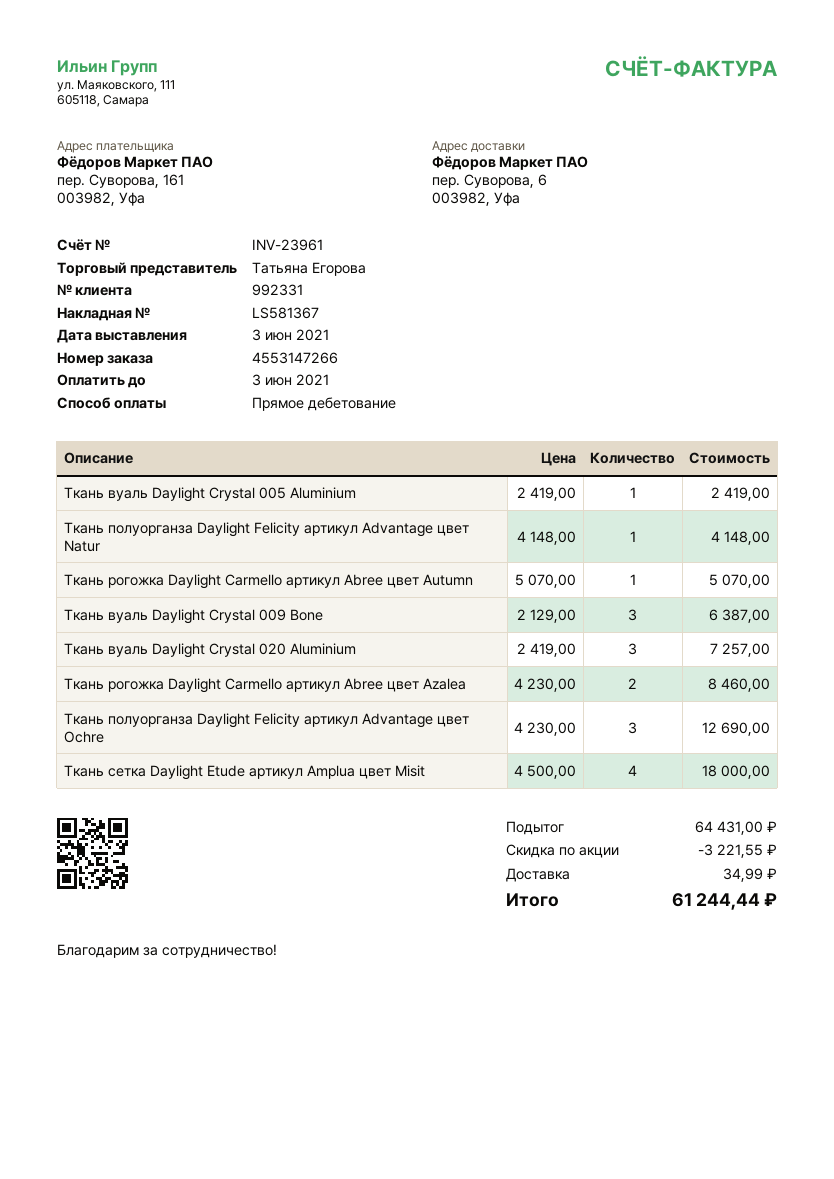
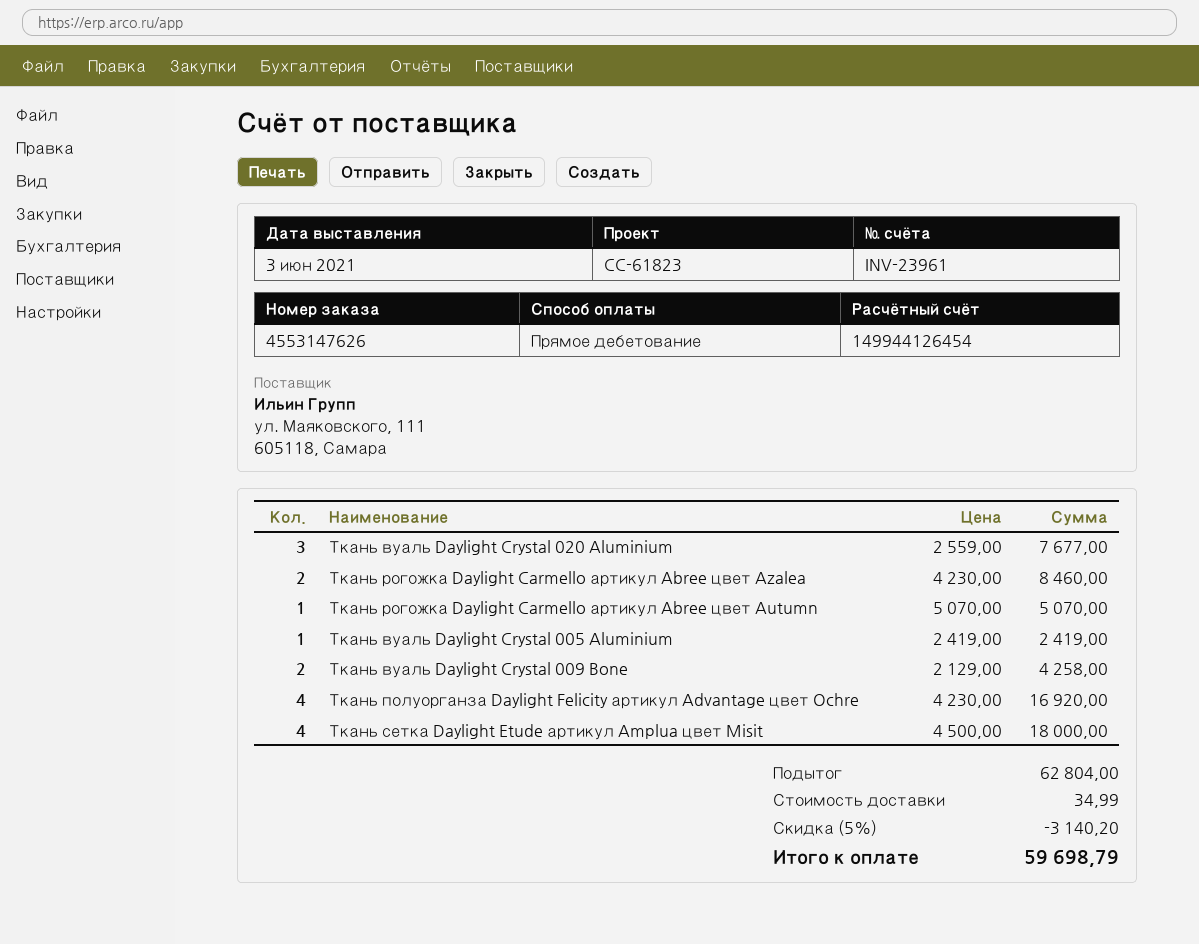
order number: 4553147266 -> 4553147626
Ткань полуорганза Daylight Felicity артикул Advantage цвет Natur: 1 x 4148.00 = 4148.00 -> none
Ткань вуаль Daylight Crystal 009 Bone: 3 x 2129.00 = 6387.00 -> 2 x 2129.00 = 4258.00
Ткань вуаль Daylight Crystal 020 Aluminium: 3 x 2419.00 = 7257.00 -> 3 x 2559.00 = 7677.00
Ткань полуорганза Daylight Felicity артикул Advantage цвет Ochre: 3 x 4230.00 = 12690.00 -> 4 x 4230.00 = 16920.00
subtotal: 64431.00 -> 62804.00
discount: 3221.55 -> 3140.20
total: 61244.44 -> 59698.79

